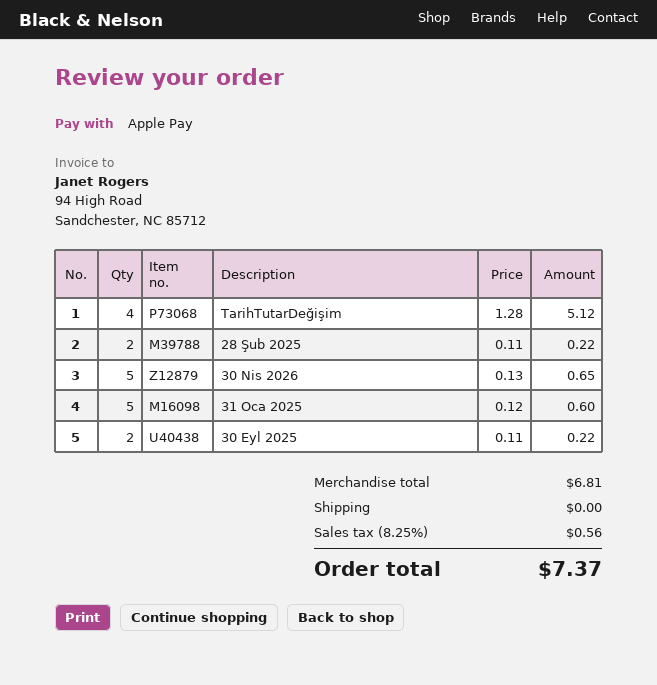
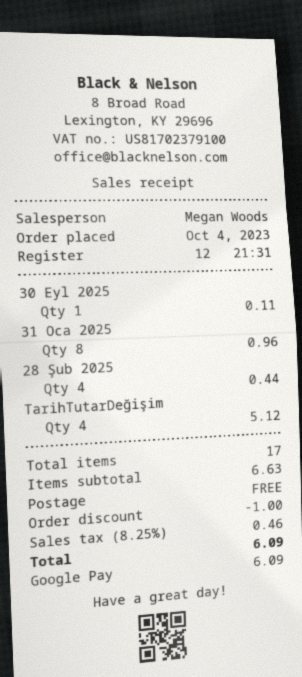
payment method: Apple Pay -> Google Pay
28 Şub 2025: 2 for 0.22 -> 4 for 0.44
30 Nis 2026: 5 for 0.65 -> none
31 Oca 2025: 5 for 0.60 -> 8 for 0.96
30 Eyl 2025: 2 for 0.22 -> 1 for 0.11
subtotal: 6.81 -> 6.63
discount: none -> 1.00
tax: 8.25% = 0.56 -> 8.25% = 0.46
total: 7.37 -> 6.09

